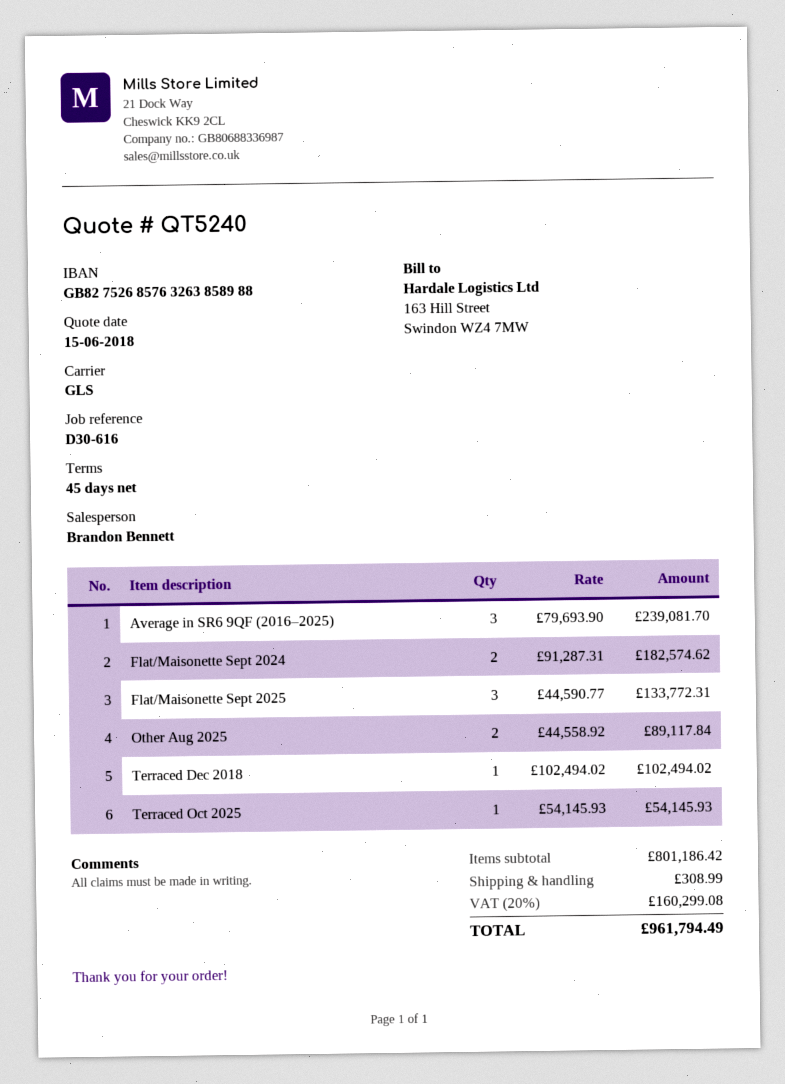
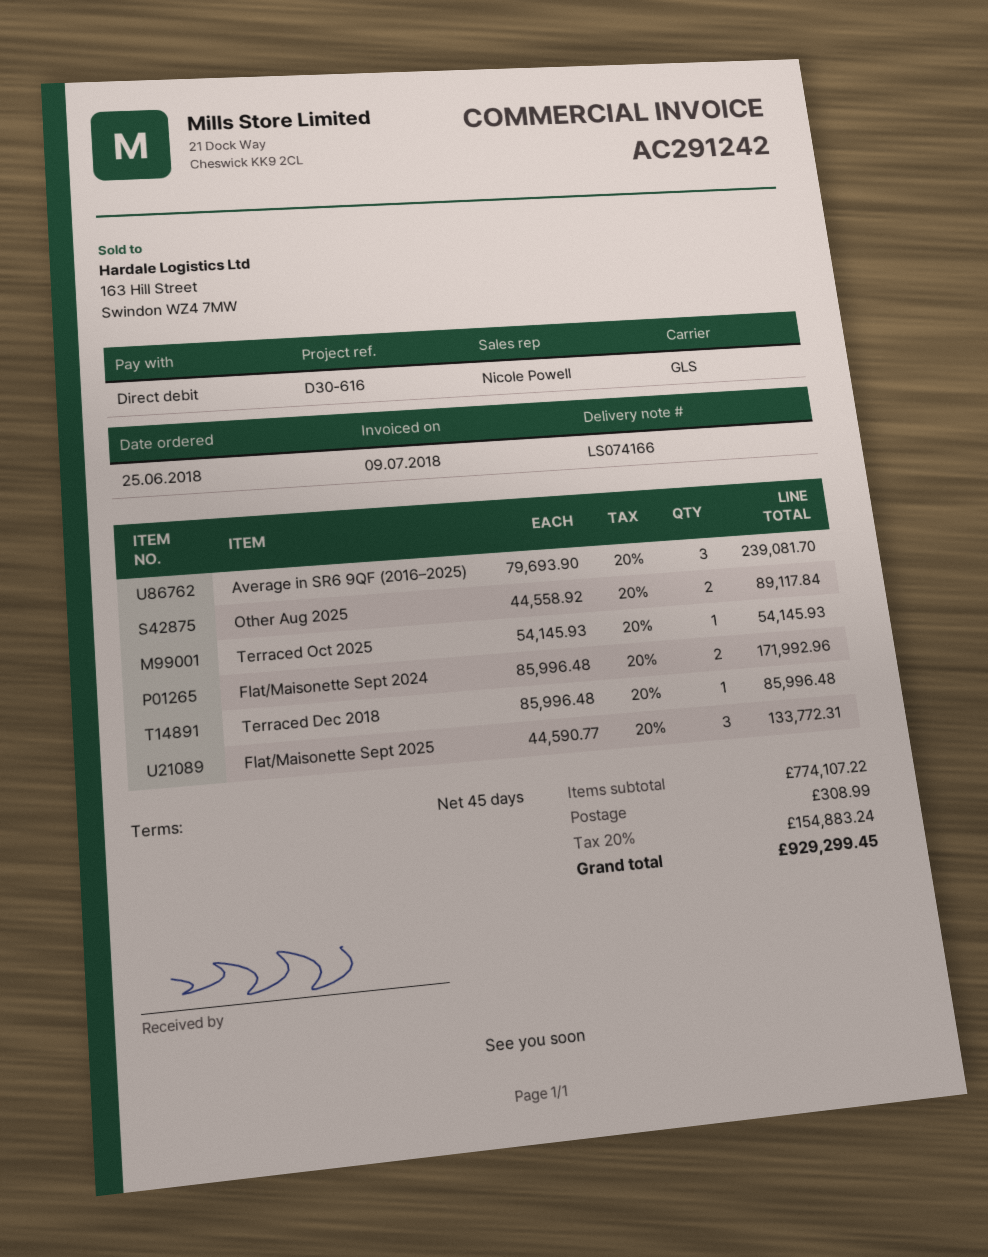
sales rep: Brandon Bennett -> Nicole Powell
Flat/Maisonette Sept 2024: 2 x 91287.31 = 182574.62 -> 2 x 85996.48 = 171992.96
Terraced Dec 2018: 1 x 102494.02 = 102494.02 -> 1 x 85996.48 = 85996.48
subtotal: 801186.42 -> 774107.22
tax: 20% = 160299.08 -> 20% = 154883.24
total: 961794.49 -> 929299.45

